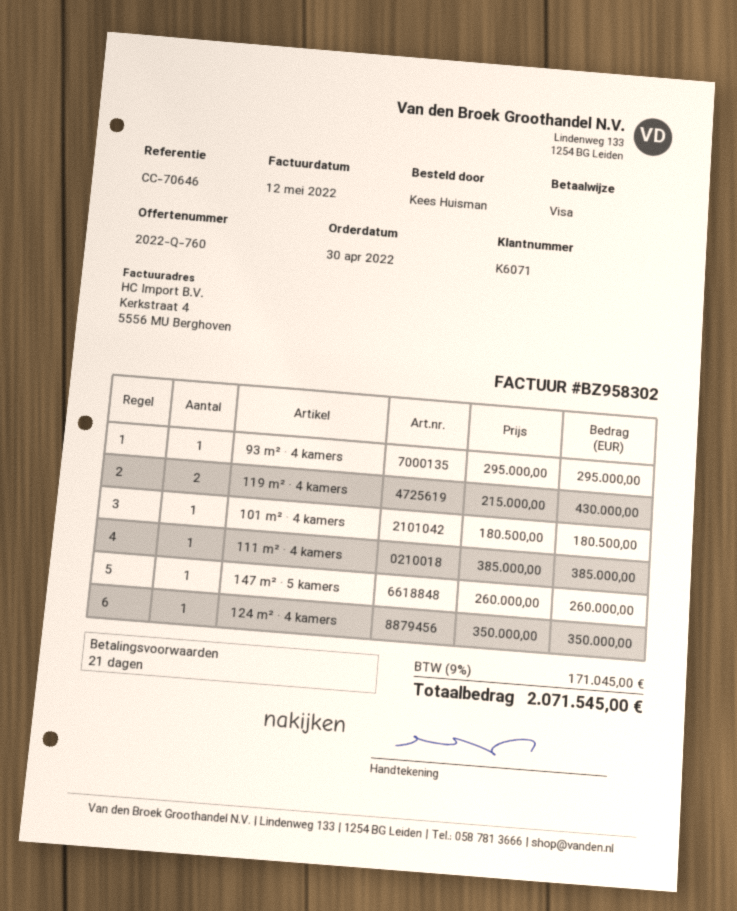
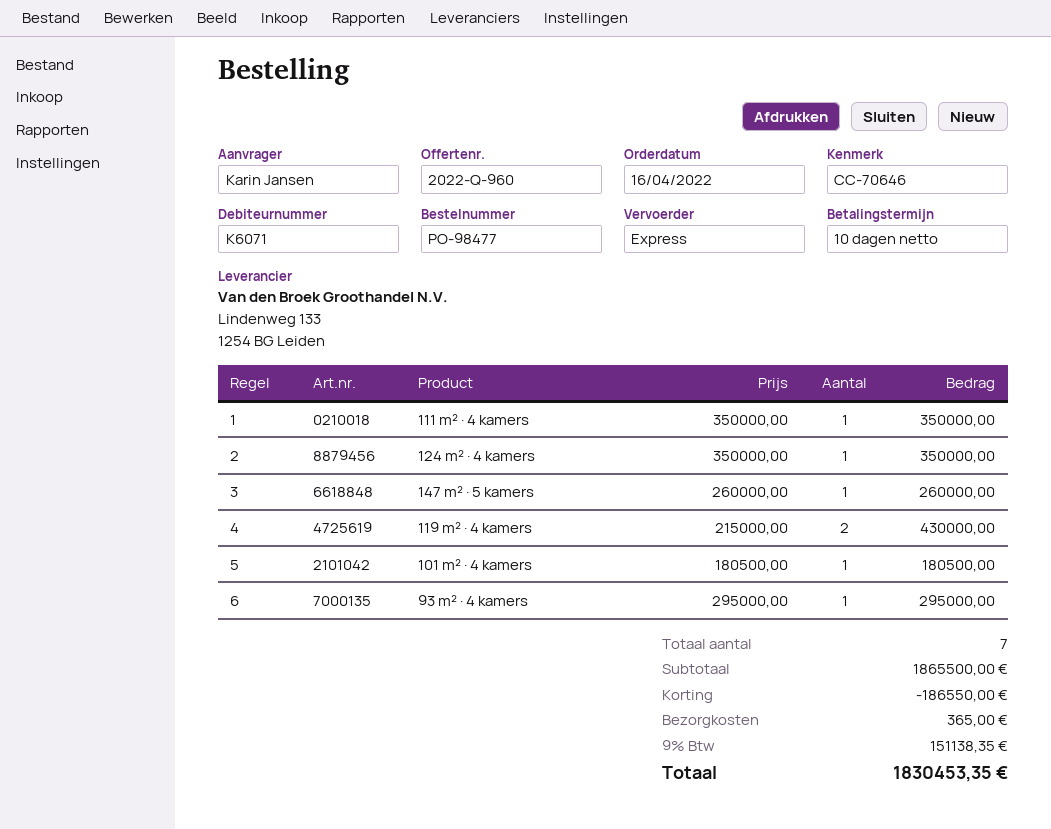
quote number: 2022-Q-760 -> 2022-Q-960
order date: 2022-04-30 -> 2022-04-16
payment terms: 21 days -> 10 days
ordered by: Kees Huisman -> Karin Jansen
111 m² · 4 kamers: 1 x 385000.00 = 385000.00 -> 1 x 350000.00 = 350000.00
discount: none -> 186550.00
shipping: none -> 365.00
tax: 9% = 171045.00 -> 9% = 151138.35
total: 2071545.00 -> 1830453.35

